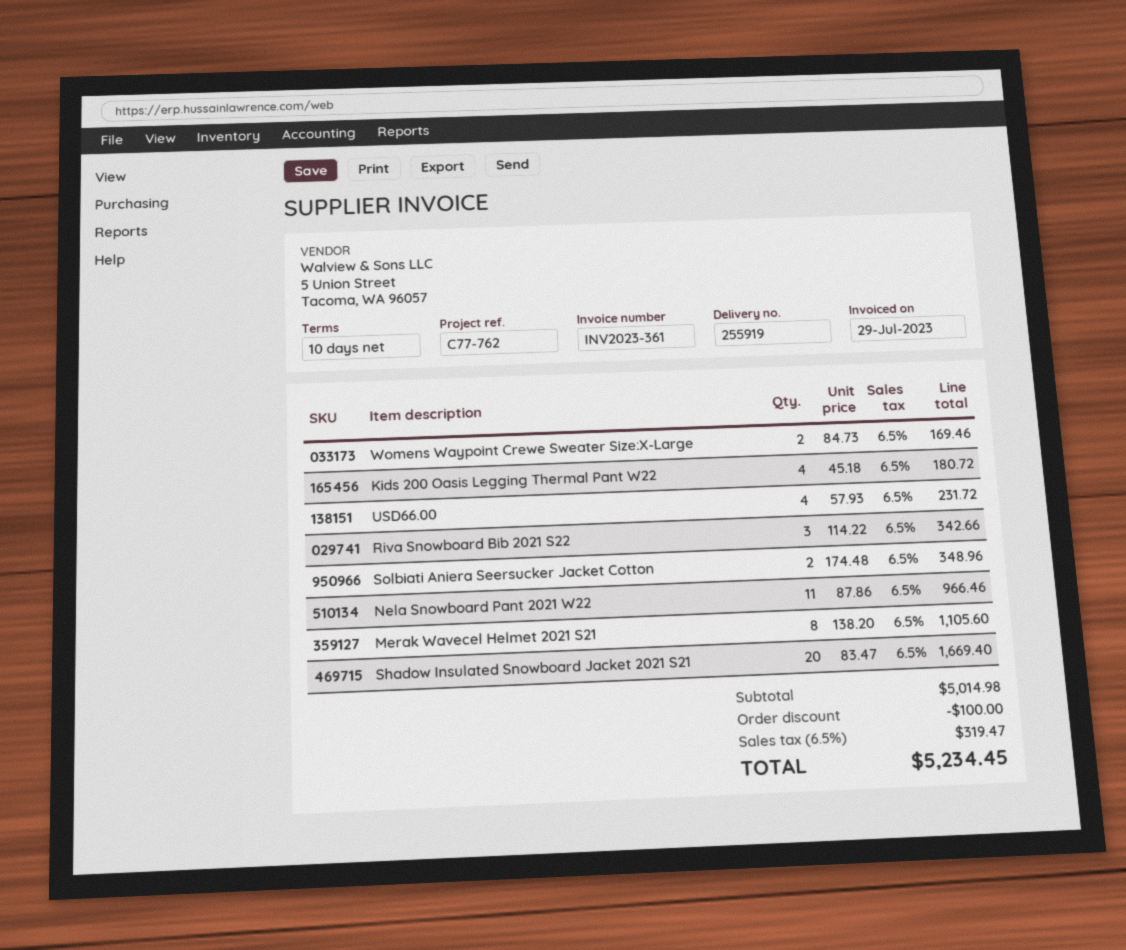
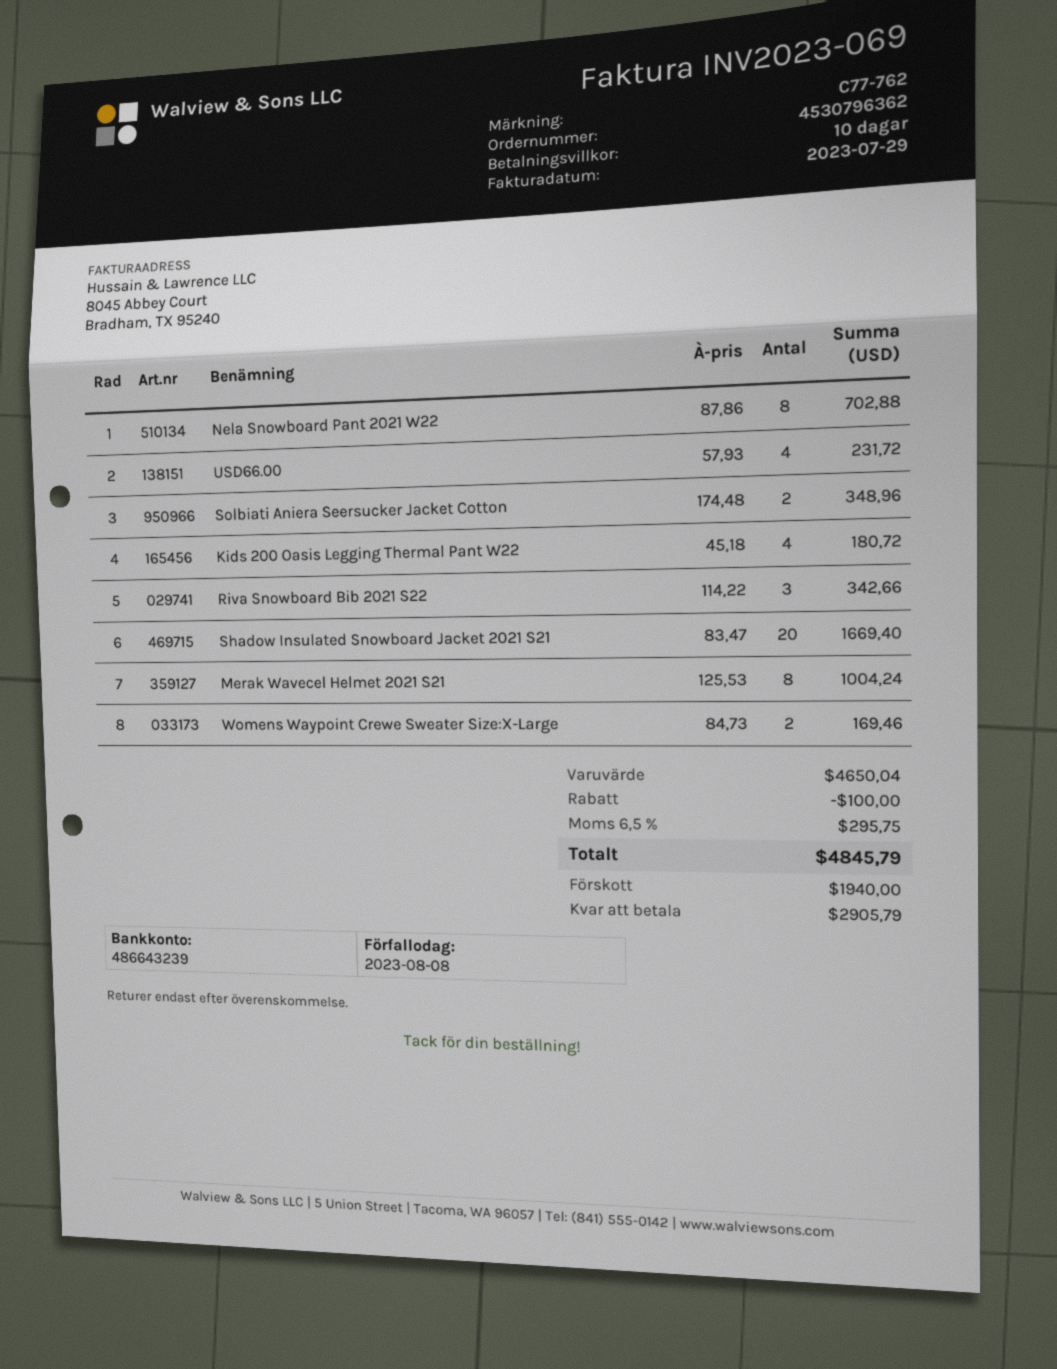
invoice number: INV2023-361 -> INV2023-069
Nela Snowboard Pant 2021 W22: 11 x 87.86 = 966.46 -> 8 x 87.86 = 702.88
Merak Wavecel Helmet 2021 S21: 8 x 138.20 = 1105.60 -> 8 x 125.53 = 1004.24
subtotal: 5014.98 -> 4650.04
tax: 6.5% = 319.47 -> 6.5% = 295.75
total: 5234.45 -> 4845.79

